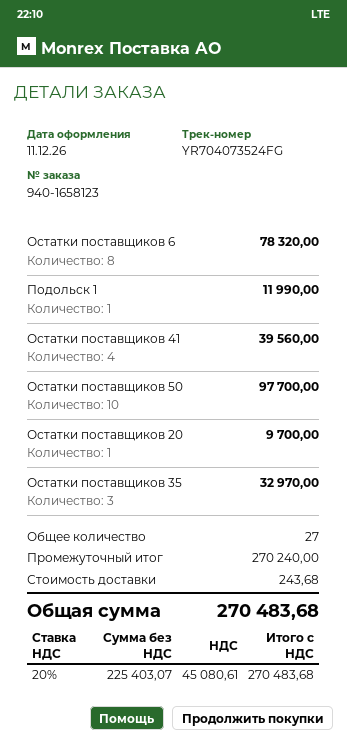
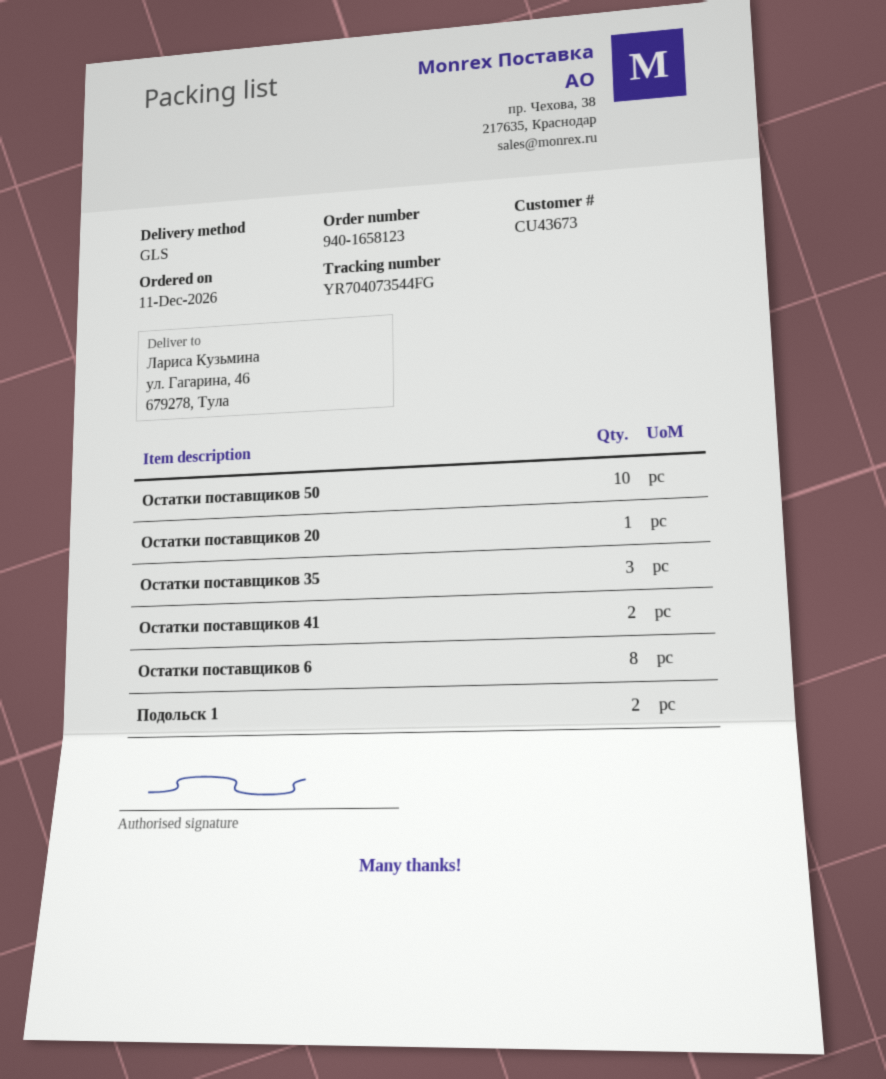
tracking number: YR704073524FG -> YR704073544FG
Подольск 1: 1 -> 2
Остатки поставщиков 41: 4 -> 2

